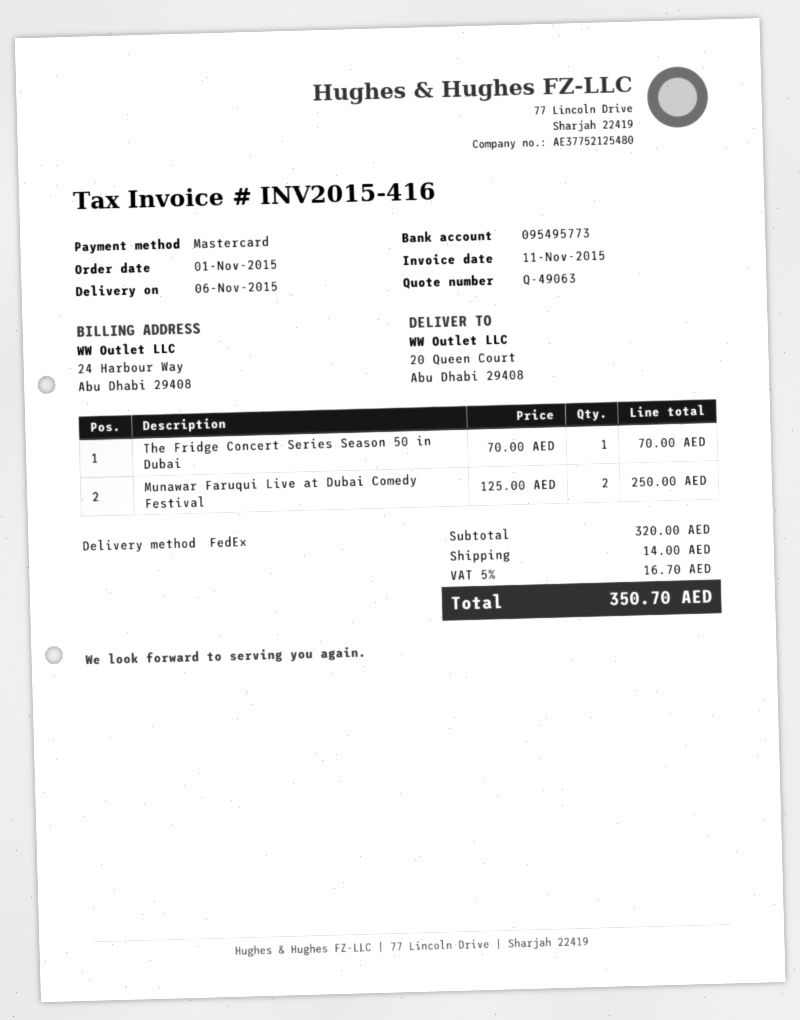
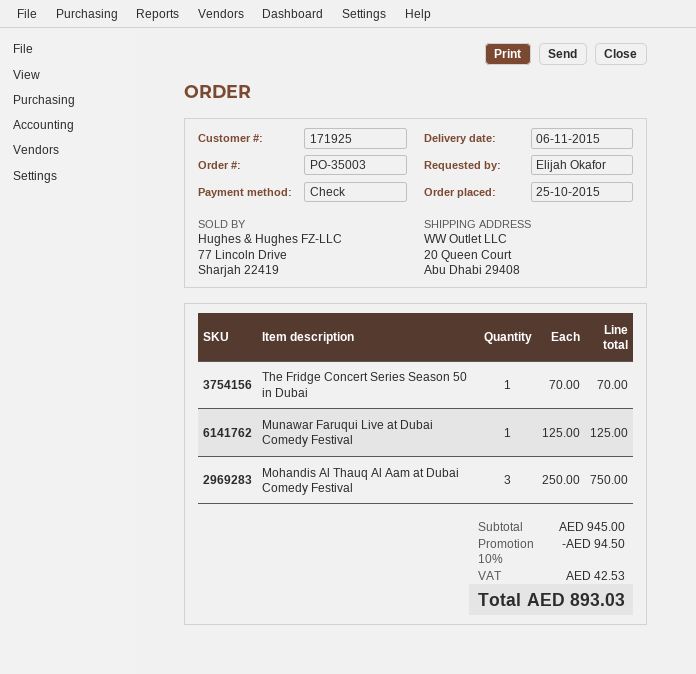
order date: 2015-11-01 -> 2015-10-25
payment method: Mastercard -> cheque
Munawar Faruqui Live at Dubai Comedy Festival: 2 x 125.00 = 250.00 -> 1 x 125.00 = 125.00
Mohandis Al Thauq Al Aam at Dubai Comedy Festival: none -> 3 x 250.00 = 750.00
subtotal: 320.00 -> 945.00
discount: none -> 10% = 94.50
shipping: 14.00 -> none
tax: 16.70 -> 42.53
total: 350.70 -> 893.03

